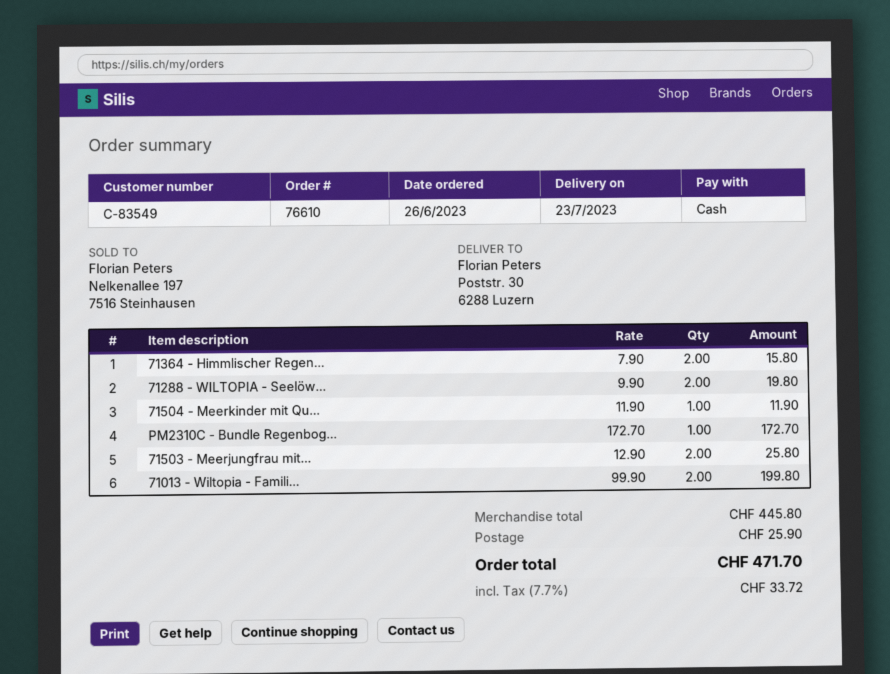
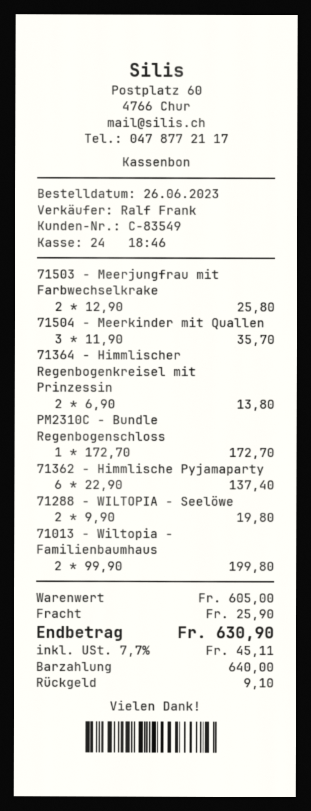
71364 - Himmlischer Regen...: 2 x 7.90 = 15.80 -> 2 x 6.90 = 13.80
71504 - Meerkinder mit Qu...: 1 x 11.90 = 11.90 -> 3 x 11.90 = 35.70
71362 - Himmlische Pyjamaparty: none -> 6 x 22.90 = 137.40
subtotal: 445.80 -> 605.00
tax: 7.7% = 33.72 -> 7.7% = 45.11
total: 471.70 -> 630.90

